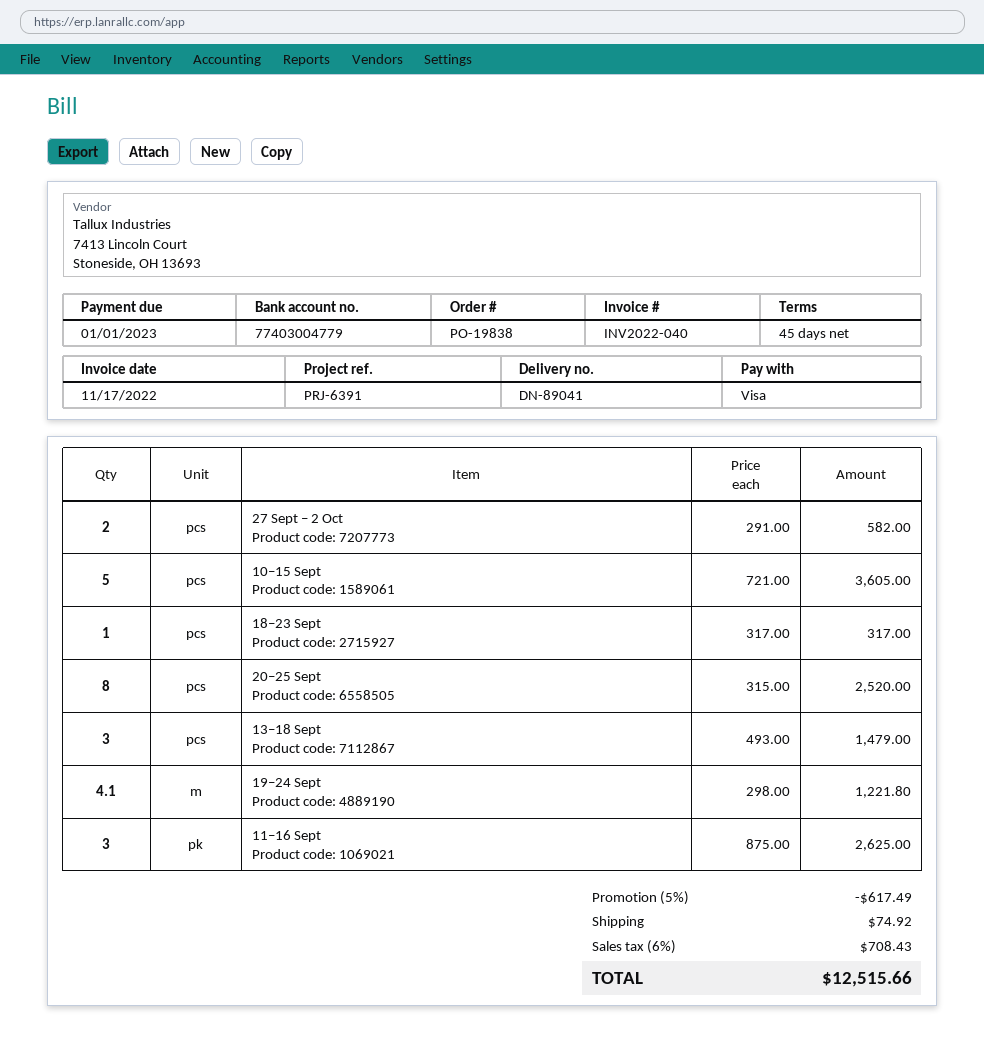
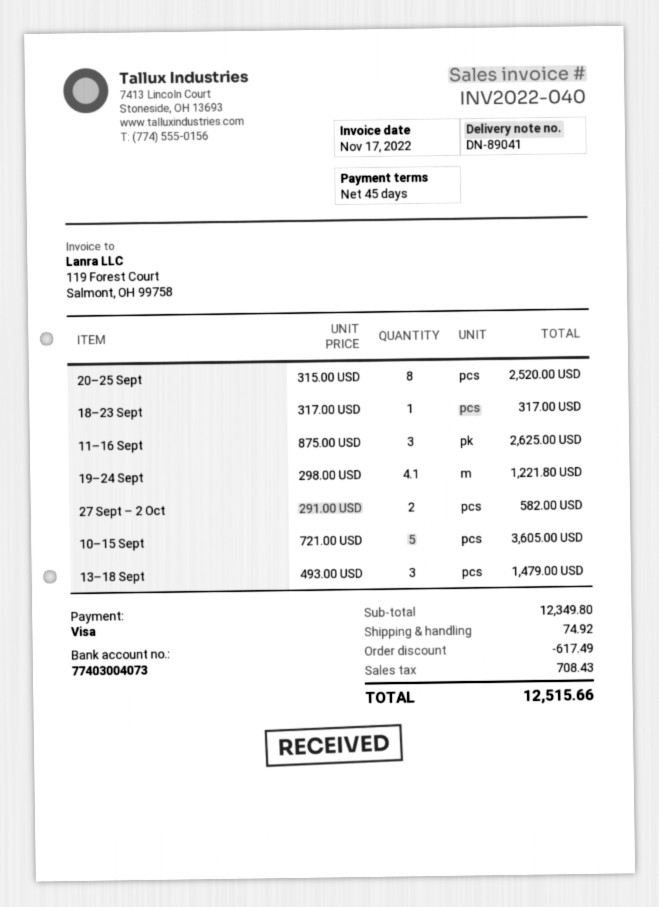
bank account: 77403004779 -> 77403004073

